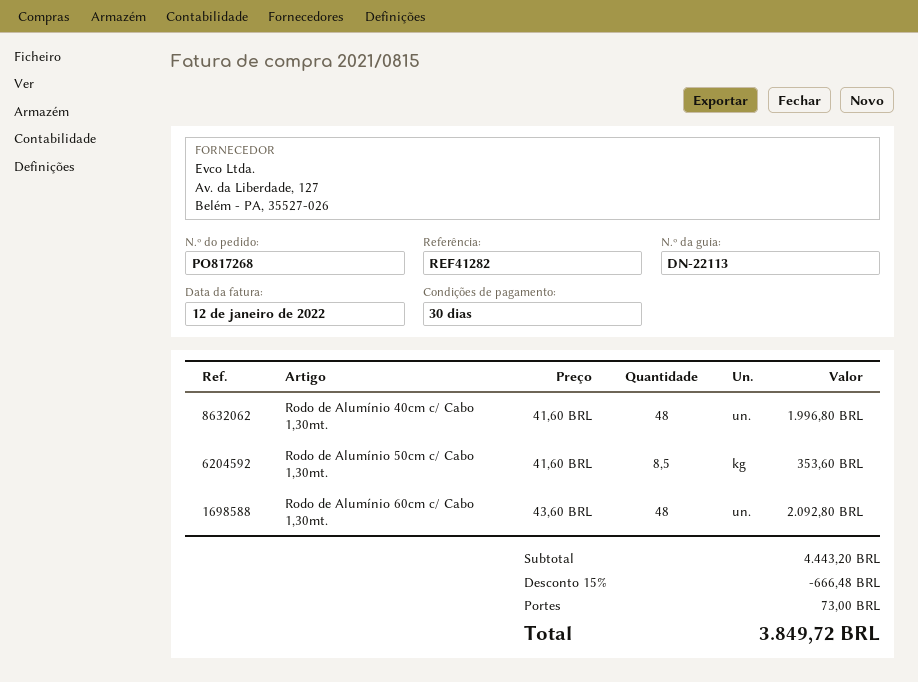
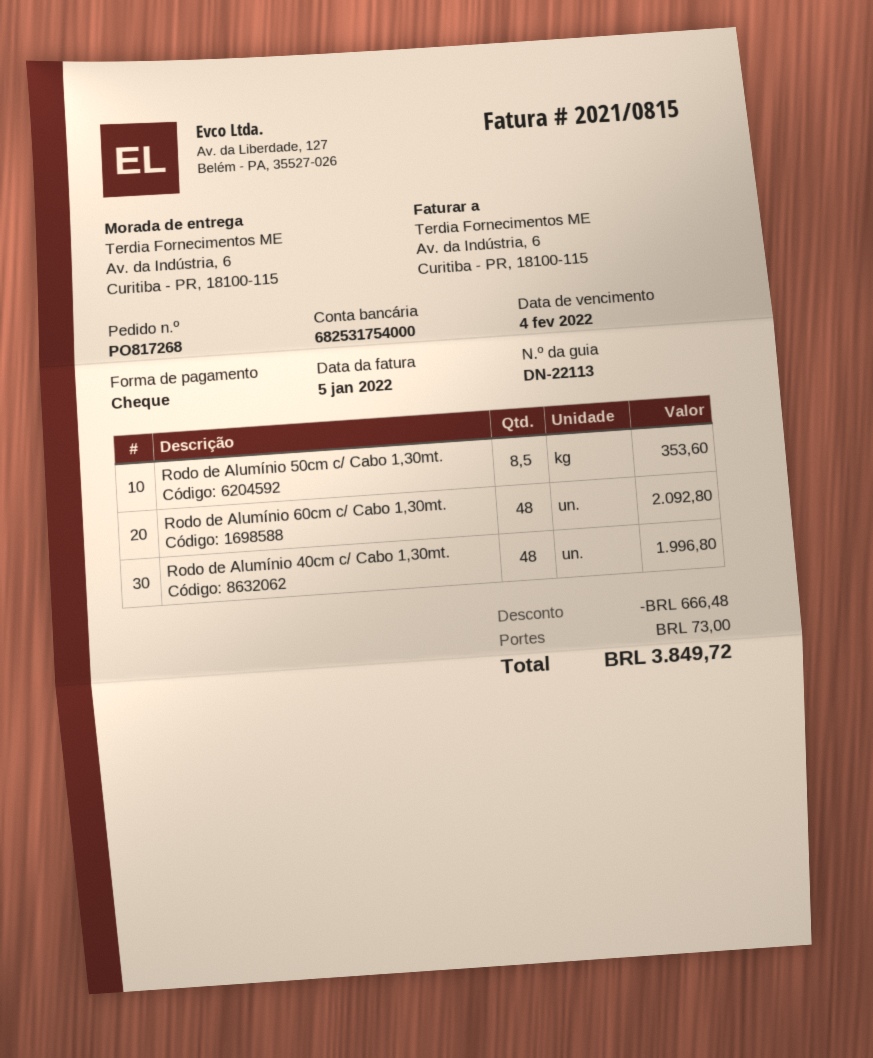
invoice date: 2022-01-12 -> 2022-01-05

